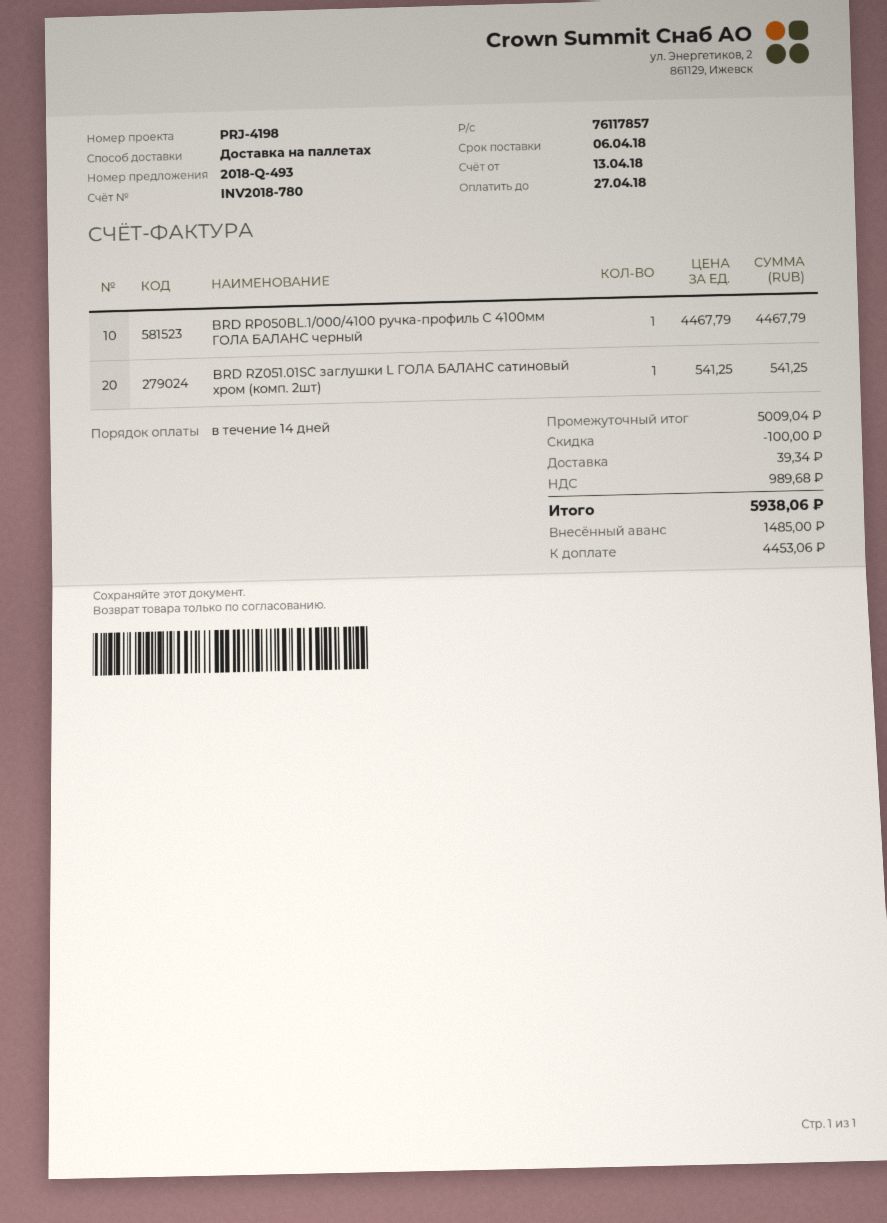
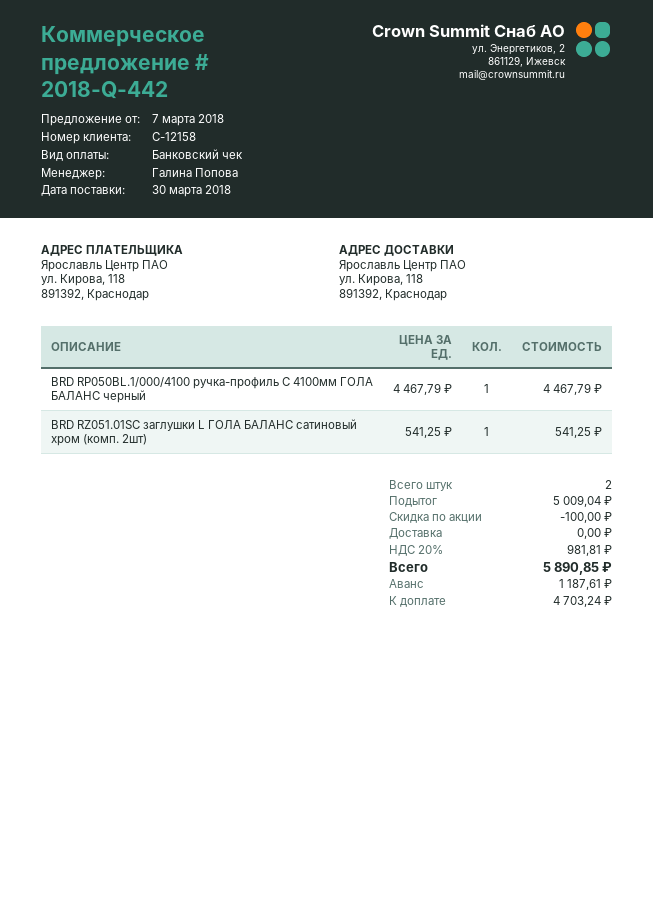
quote number: 2018-Q-493 -> 2018-Q-442
delivery date: 2018-04-06 -> 2018-03-30
shipping: 39.34 -> 0.00
tax: 989.68 -> 981.81
total: 5938.06 -> 5890.85
deposit: 1485.00 -> 1187.61
balance: 4453.06 -> 4703.24

